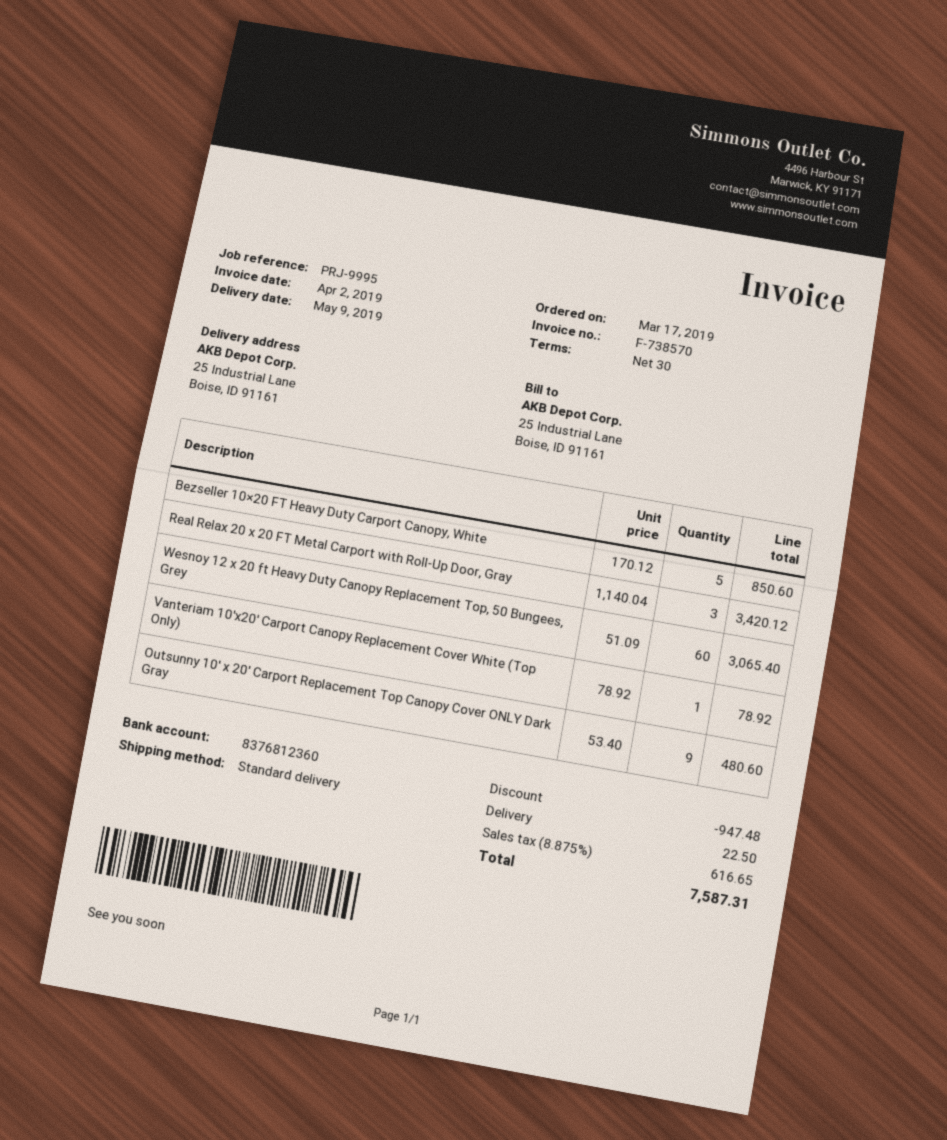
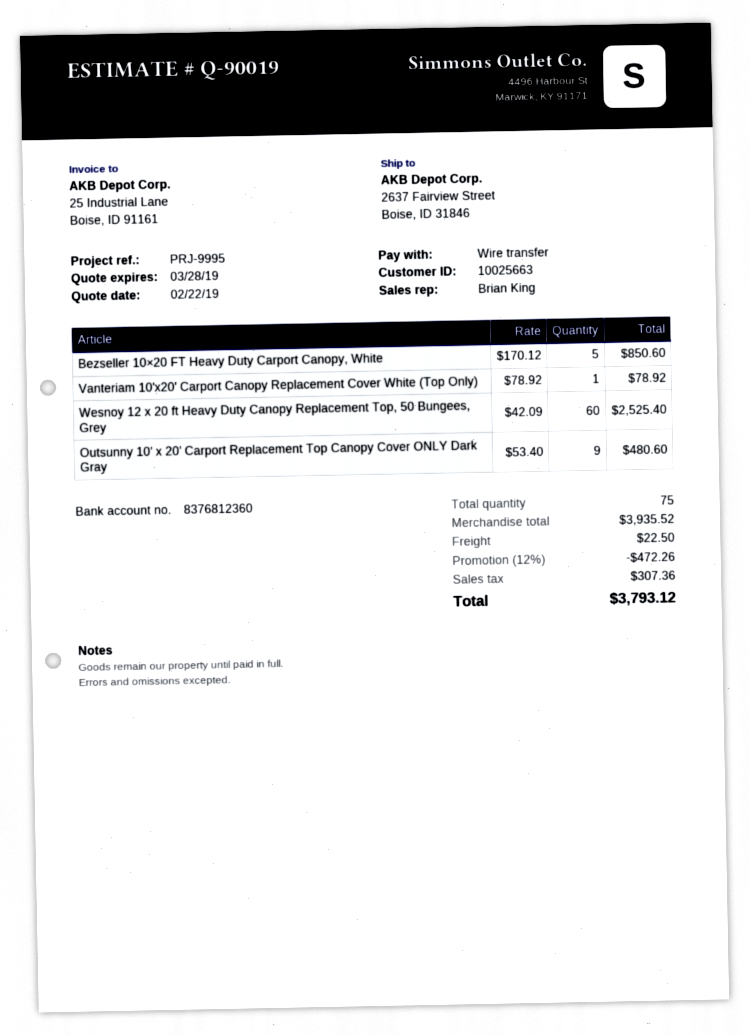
ship to: 25 Industrial Lane, Boise, ID 91161 -> 2637 Fairview Street, Boise, ID 31846
Real Relax 20 x 20 FT Metal Carport with Roll-Up Door, Gray: 3 x 1140.04 = 3420.12 -> none
Wesnoy 12 x 20 ft Heavy Duty Canopy Replacement Top, 50 Bungees, Grey: 60 x 51.09 = 3065.40 -> 60 x 42.09 = 2525.40
discount: 947.48 -> 472.26
tax: 616.65 -> 307.36
total: 7587.31 -> 3793.12

